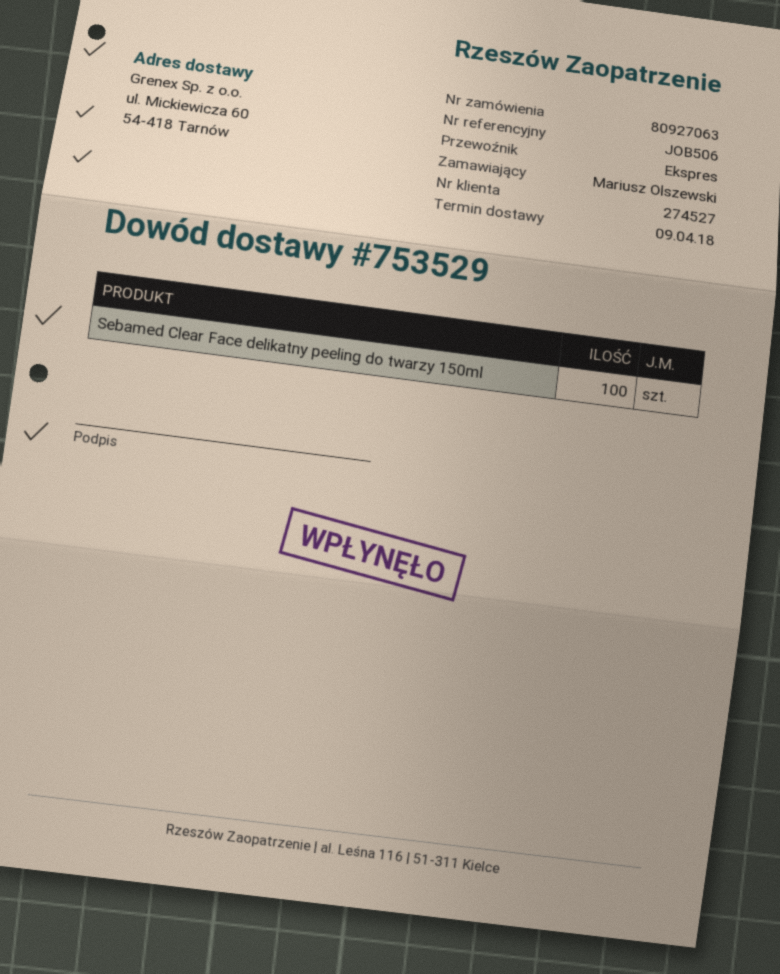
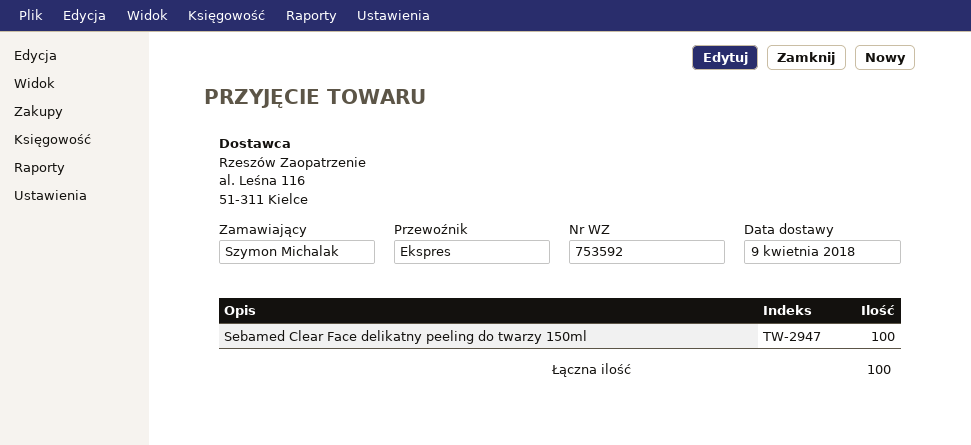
delivery note number: 753529 -> 753592
ordered by: Mariusz Olszewski -> Szymon Michalak

